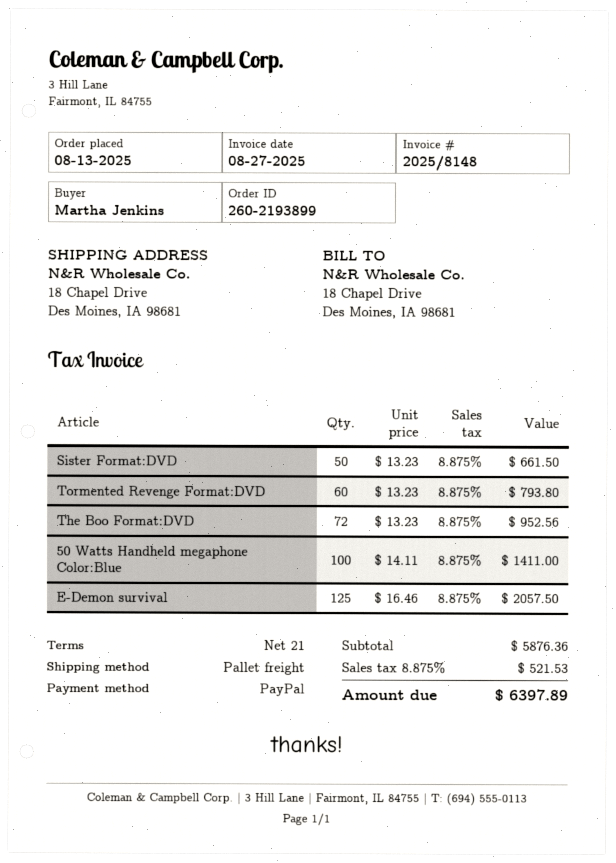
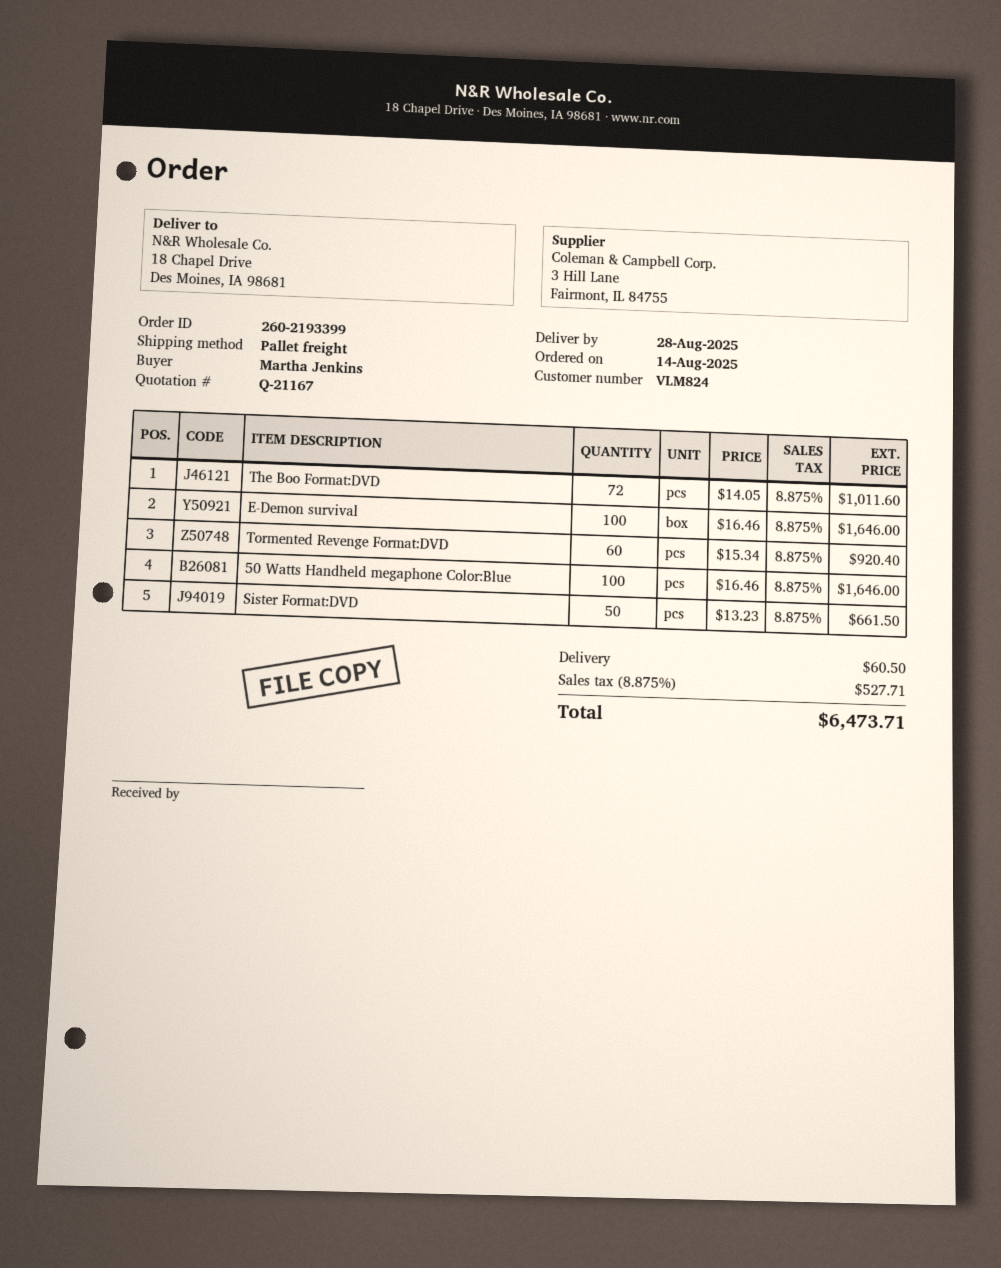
order number: 260-2193899 -> 260-2193399
order date: 2025-08-13 -> 2025-08-14
Tormented Revenge Format:DVD: 60 x 13.23 = 793.80 -> 60 x 15.34 = 920.40
The Boo Format:DVD: 72 x 13.23 = 952.56 -> 72 x 14.05 = 1011.60
50 Watts Handheld megaphone Color:Blue: 100 x 14.11 = 1411.00 -> 100 x 16.46 = 1646.00
E-Demon survival: 125 x 16.46 = 2057.50 -> 100 x 16.46 = 1646.00
shipping: none -> 60.50
tax: 8.875% = 521.53 -> 8.875% = 527.71
total: 6397.89 -> 6473.71

